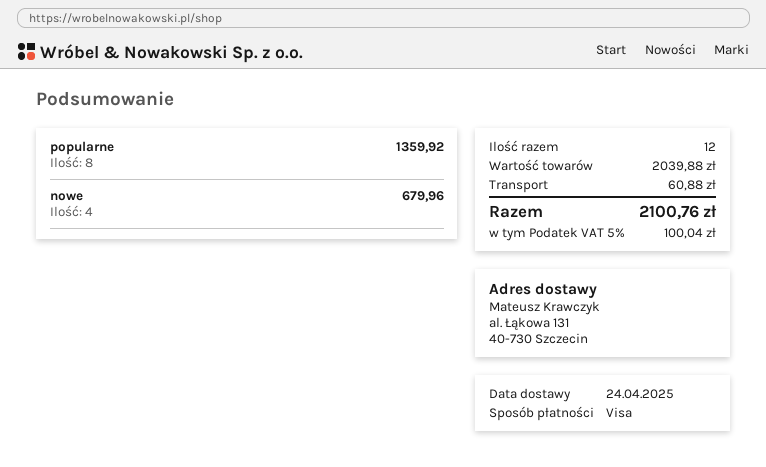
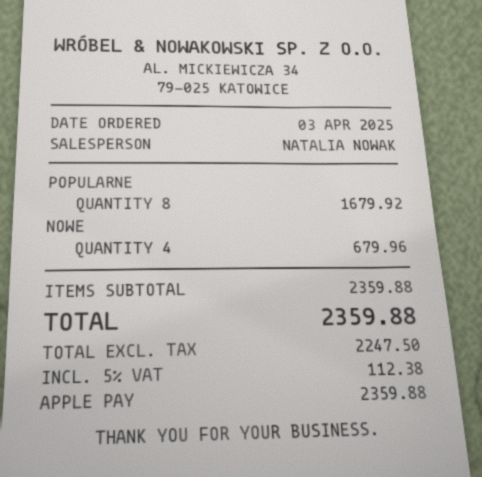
payment method: Visa -> Apple Pay
popularne: 8 for 1359.92 -> 8 for 1679.92
subtotal: 2039.88 -> 2359.88
shipping: 60.88 -> none
tax: 5% = 100.04 -> 5% = 112.38
total: 2100.76 -> 2359.88

